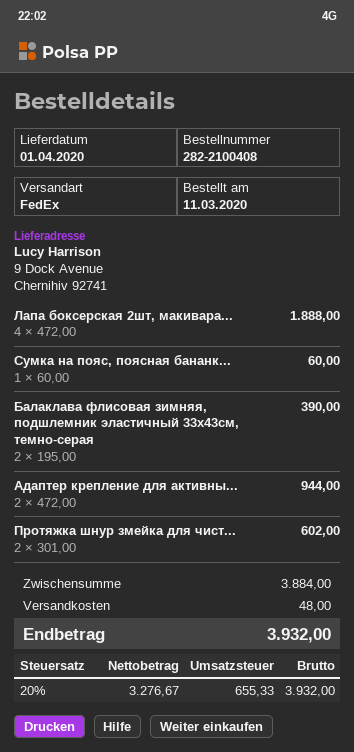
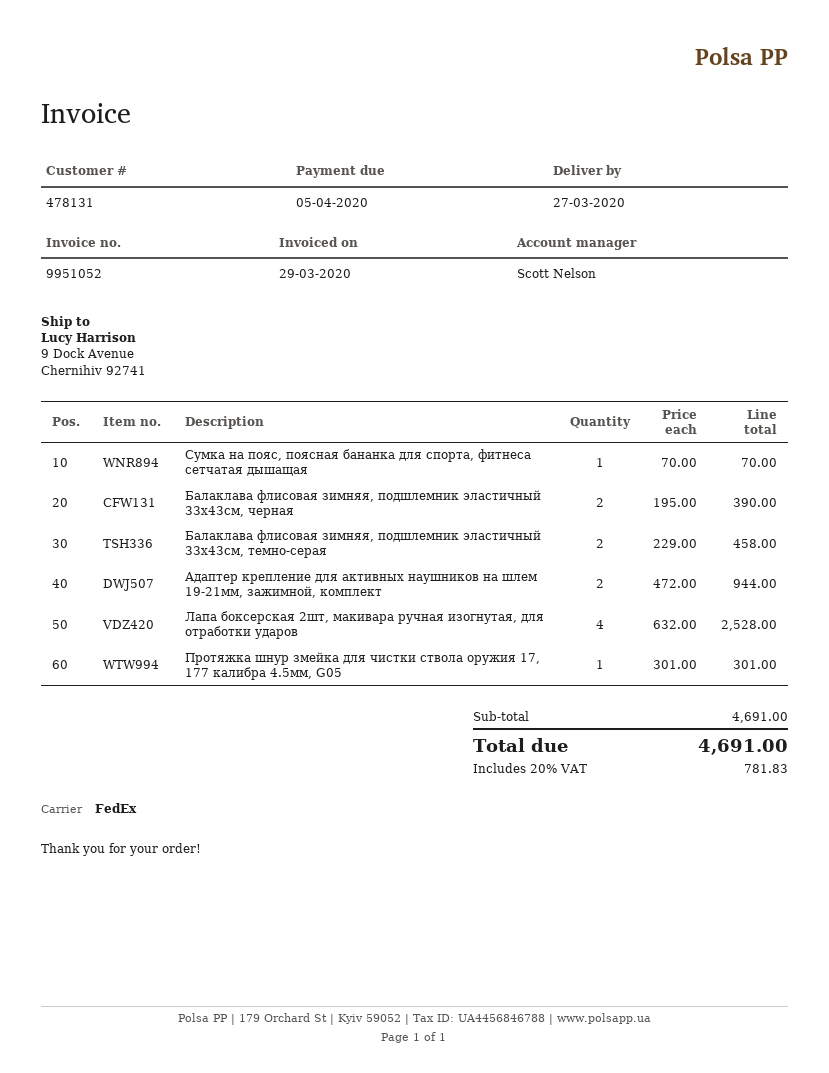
delivery date: 2020-04-01 -> 2020-03-27
Лапа боксерская 2шт, макивара...: 4 x 472.00 = 1888.00 -> 4 x 632.00 = 2528.00
Сумка на пояс, поясная бананк...: 1 x 60.00 = 60.00 -> 1 x 70.00 = 70.00
Балаклава флисовая зимняя, подшлемник эластичный 33x43см, темно-серая: 2 x 195.00 = 390.00 -> 2 x 229.00 = 458.00
Протяжка шнур змейка для чист...: 2 x 301.00 = 602.00 -> 1 x 301.00 = 301.00
Балаклава флисовая зимняя, подшлемник эластичный 33x43см, черная: none -> 2 x 195.00 = 390.00
subtotal: 3884.00 -> 4691.00
shipping: 48.00 -> none
tax: 20% = 655.33 -> 20% = 781.83
total: 3932.00 -> 4691.00

